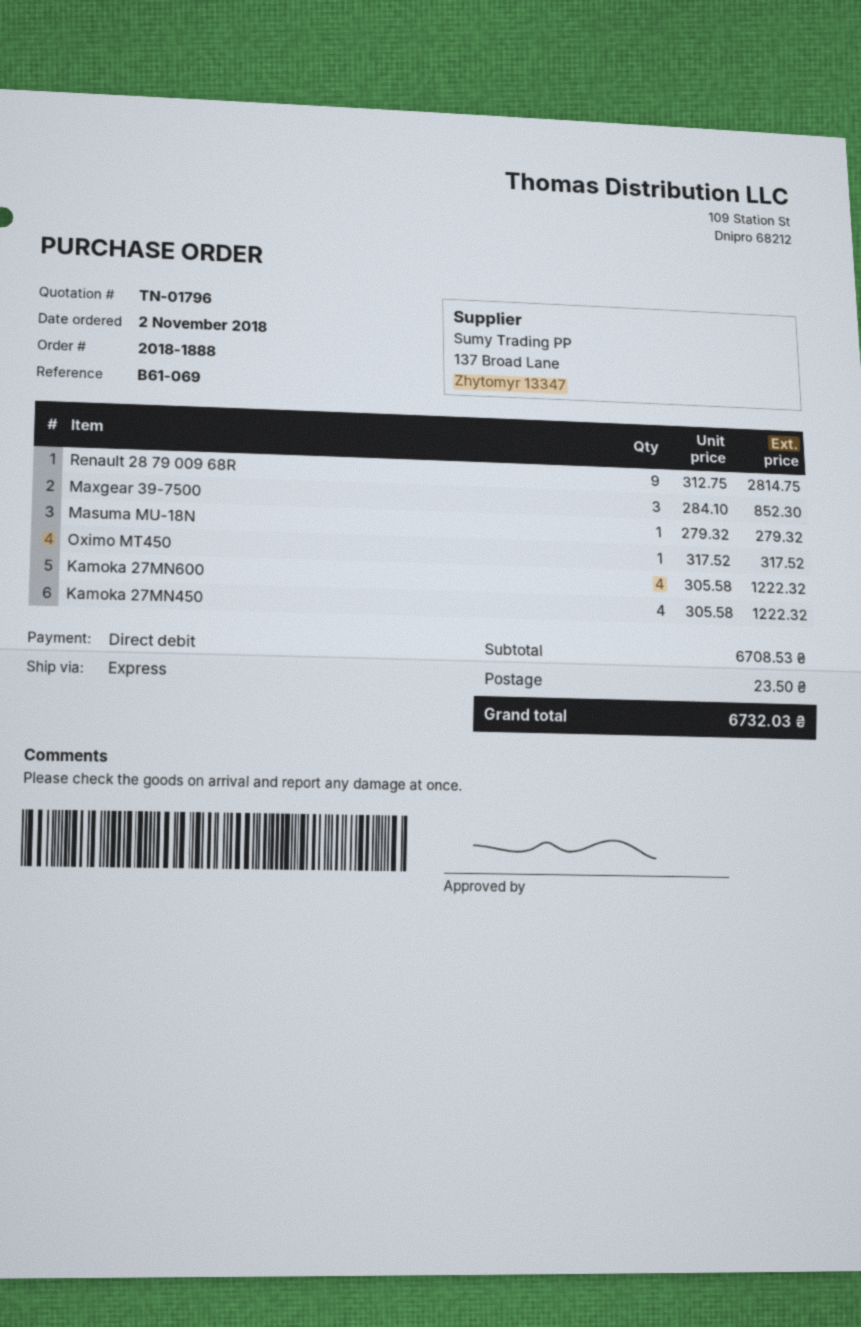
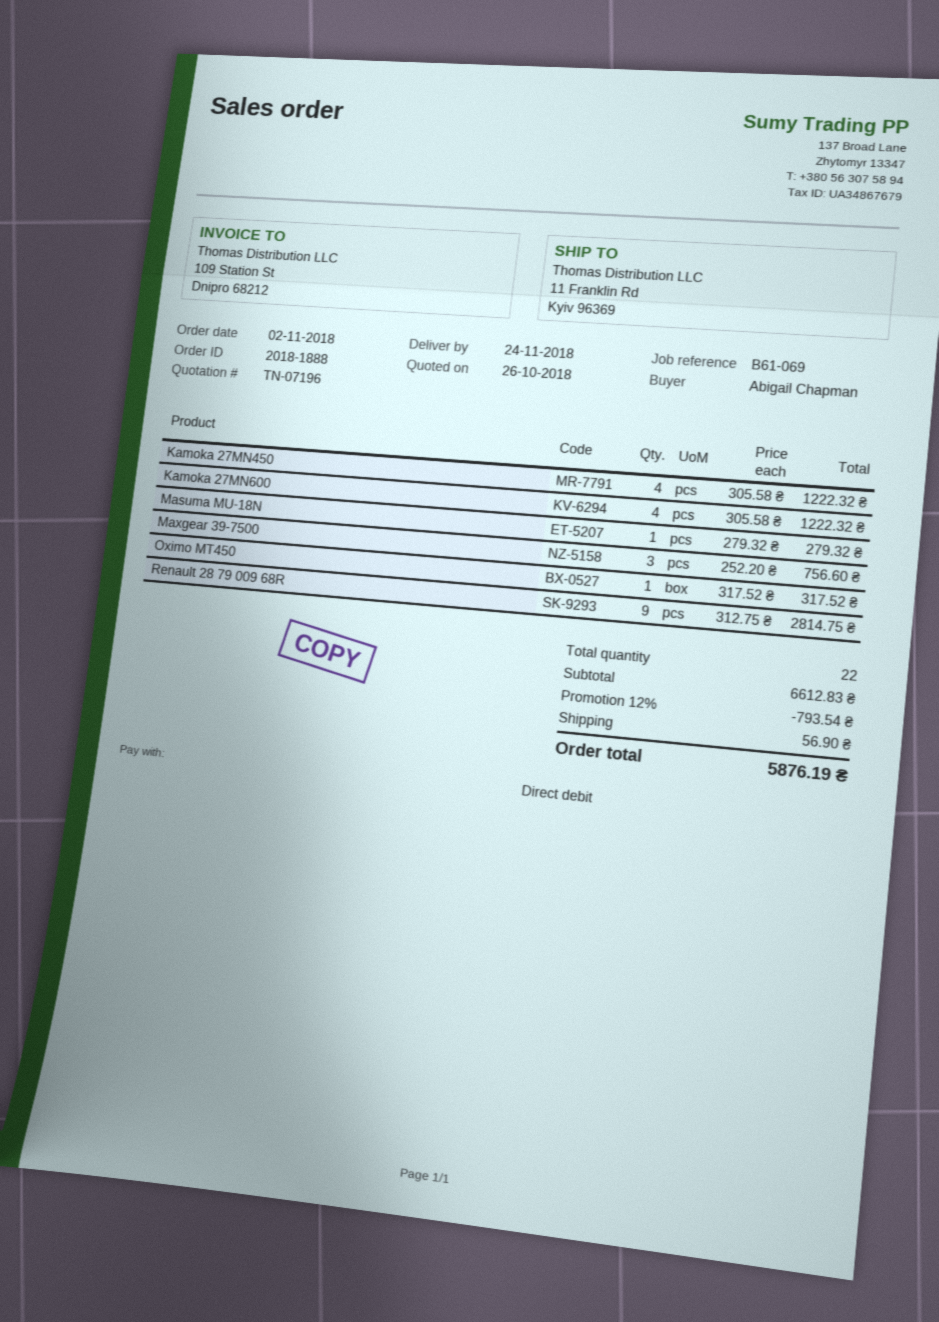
quote number: TN-01796 -> TN-07196
Maxgear 39-7500: 3 x 284.10 = 852.30 -> 3 x 252.20 = 756.60
subtotal: 6708.53 -> 6612.83
discount: none -> 12% = 793.54
shipping: 23.50 -> 56.90
total: 6732.03 -> 5876.19

